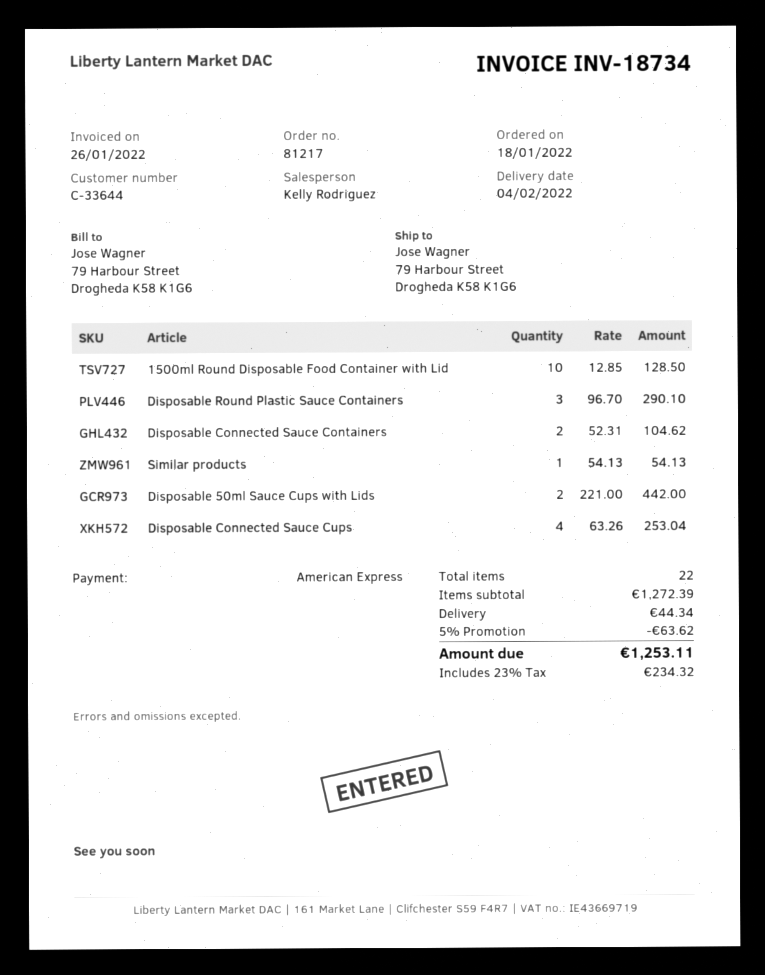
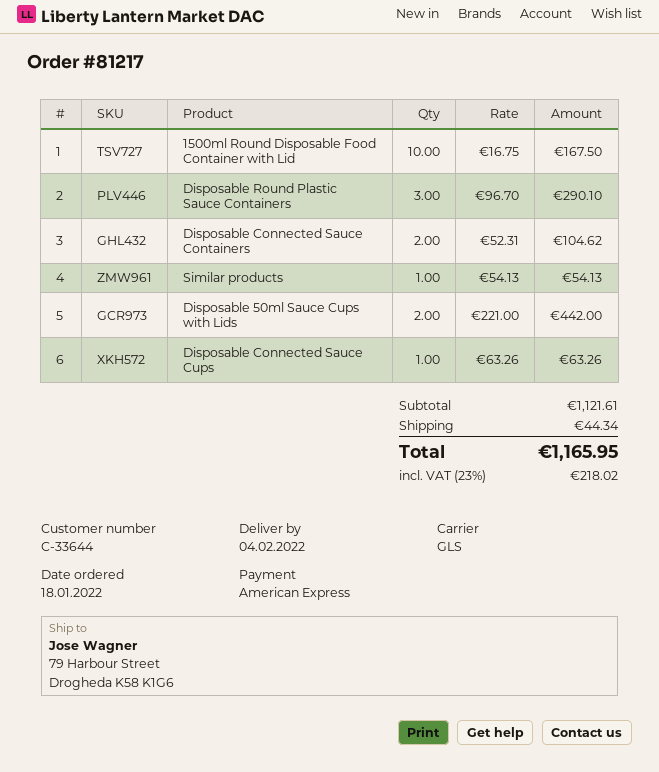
1500ml Round Disposable Food Container with Lid: 10 x 12.85 = 128.50 -> 10 x 16.75 = 167.50
Disposable Connected Sauce Cups: 4 x 63.26 = 253.04 -> 1 x 63.26 = 63.26
subtotal: 1272.39 -> 1121.61
discount: 5% = 63.62 -> none
tax: 23% = 234.32 -> 23% = 218.02
total: 1253.11 -> 1165.95

